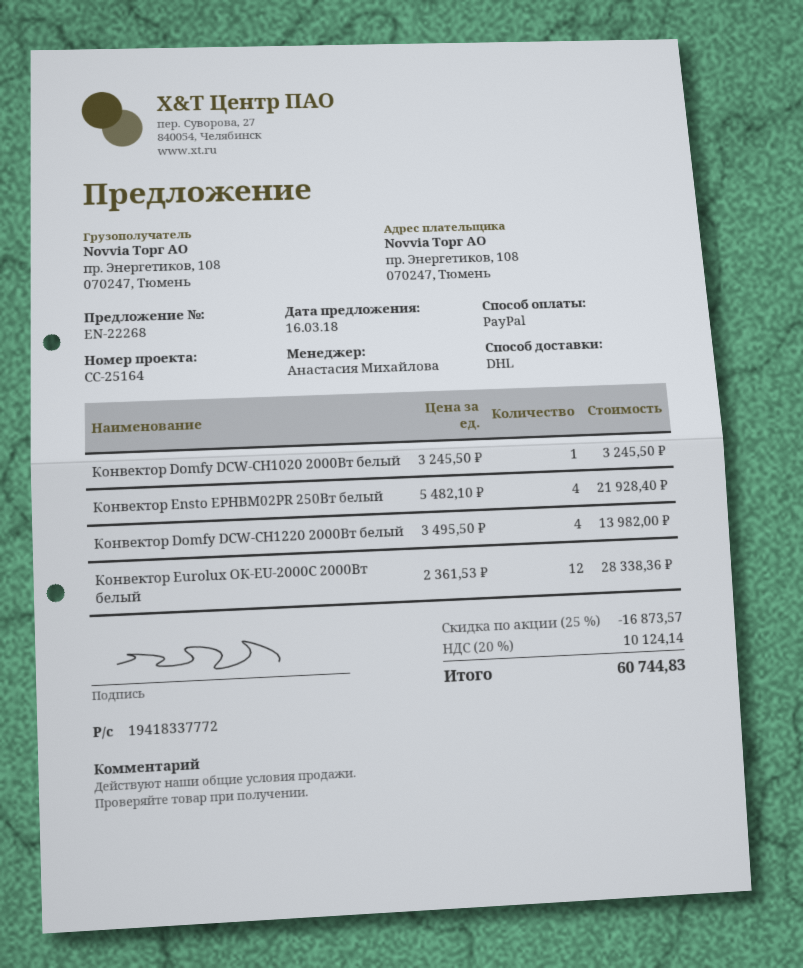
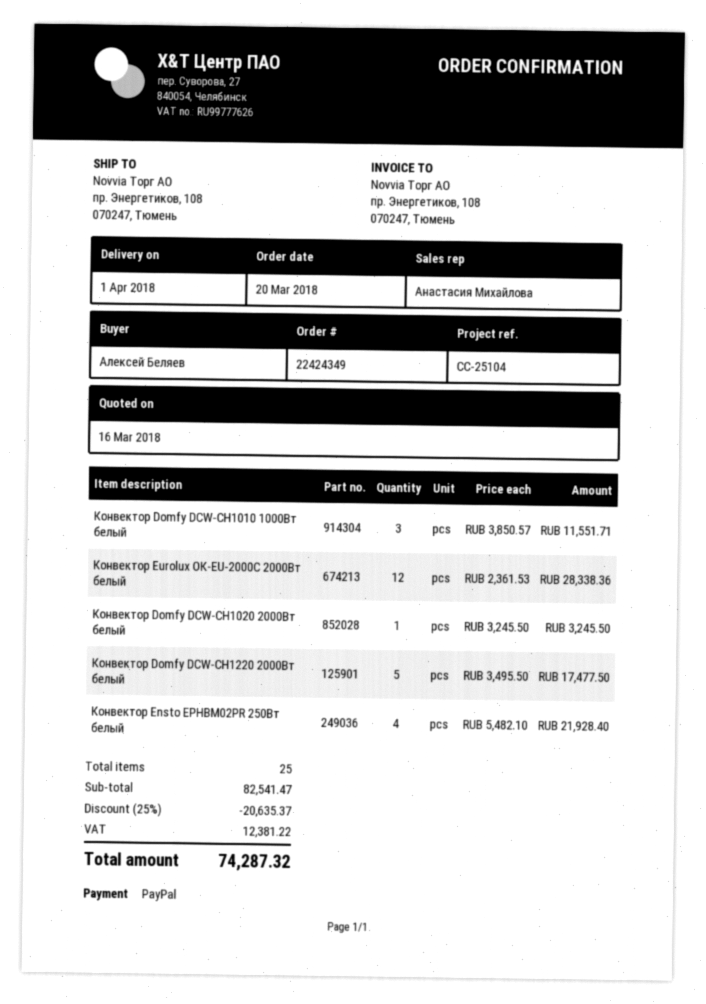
reference: CC-25164 -> CC-25104
Конвектор Domfy DCW-CH1220 2000Вт белый: 4 x 3495.50 = 13982.00 -> 5 x 3495.50 = 17477.50
Конвектор Domfy DCW-CH1010 1000Вт белый: none -> 3 x 3850.57 = 11551.71
discount: 25% = 16873.57 -> 25% = 20635.37
tax: 10124.14 -> 12381.22
total: 60744.83 -> 74287.32

